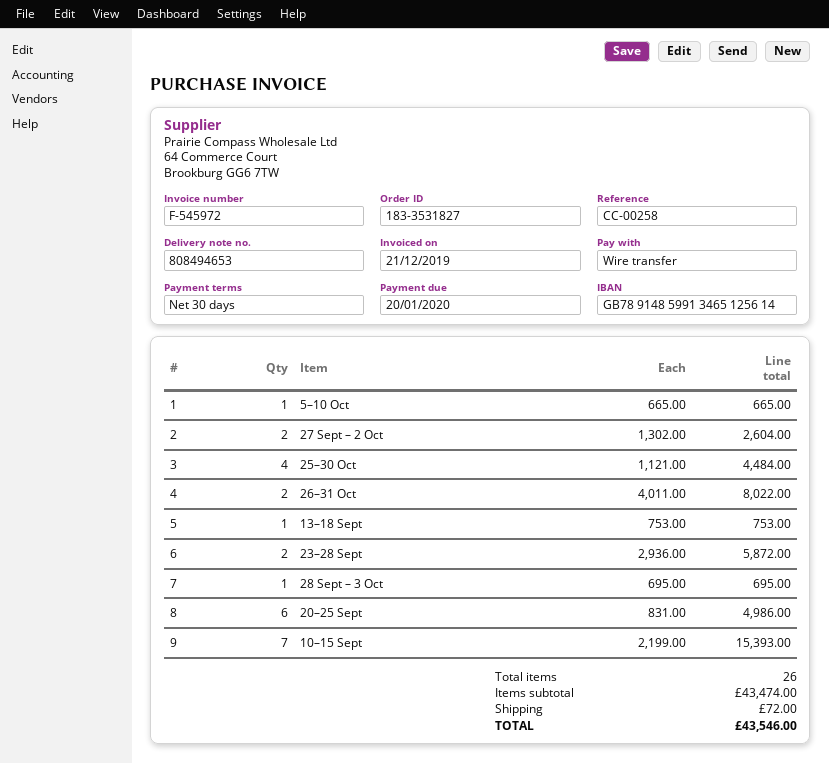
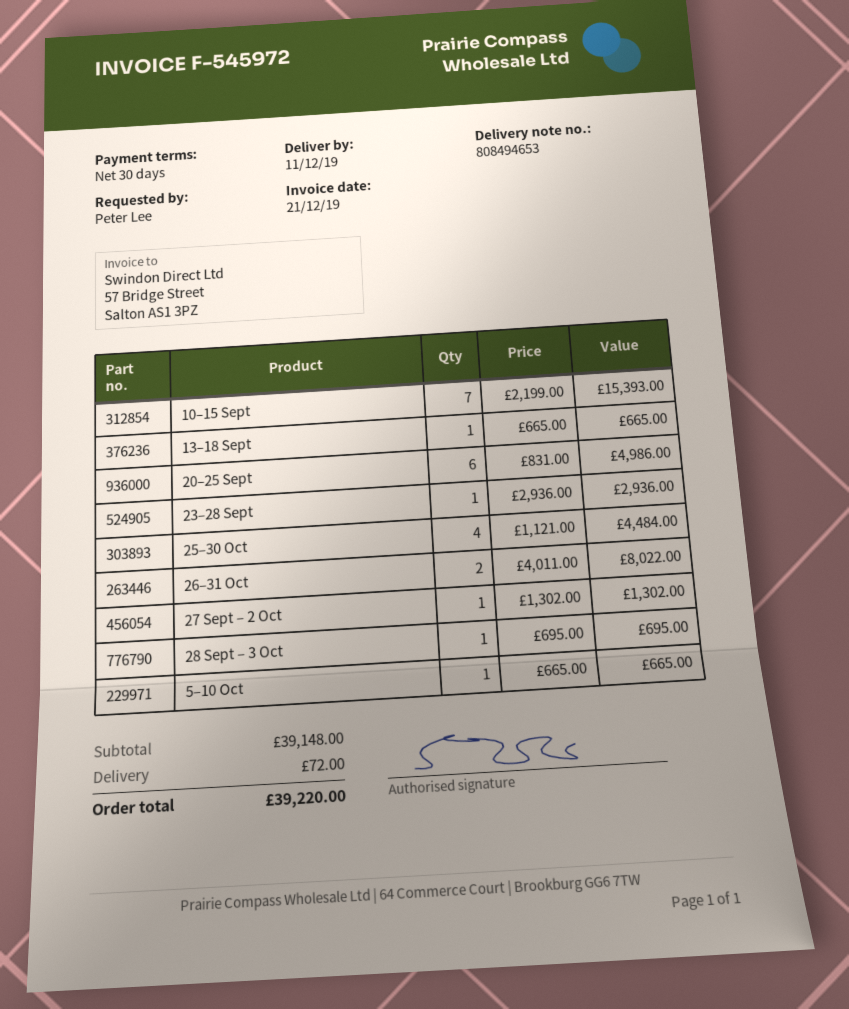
27 Sept – 2 Oct: 2 x 1302.00 = 2604.00 -> 1 x 1302.00 = 1302.00
13–18 Sept: 1 x 753.00 = 753.00 -> 1 x 665.00 = 665.00
23–28 Sept: 2 x 2936.00 = 5872.00 -> 1 x 2936.00 = 2936.00
subtotal: 43474.00 -> 39148.00
total: 43546.00 -> 39220.00

